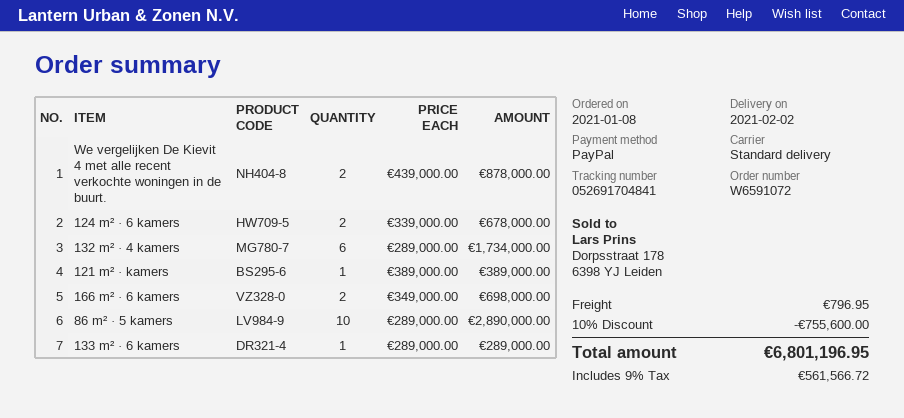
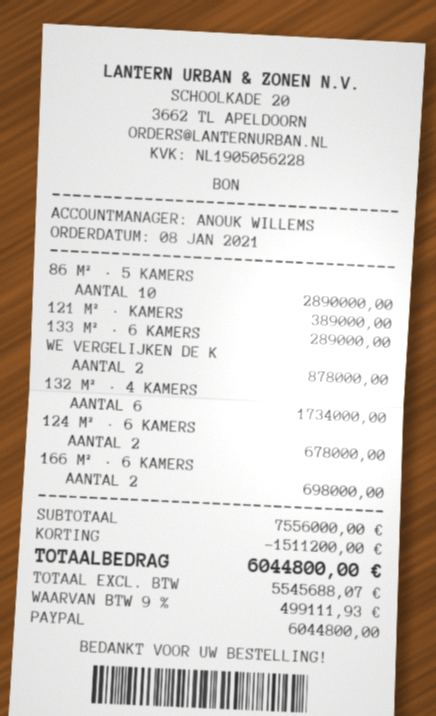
discount: 755600.00 -> 1511200.00
shipping: 796.95 -> none
tax: 9% = 561566.72 -> 9% = 499111.93
total: 6801196.95 -> 6044800.00

